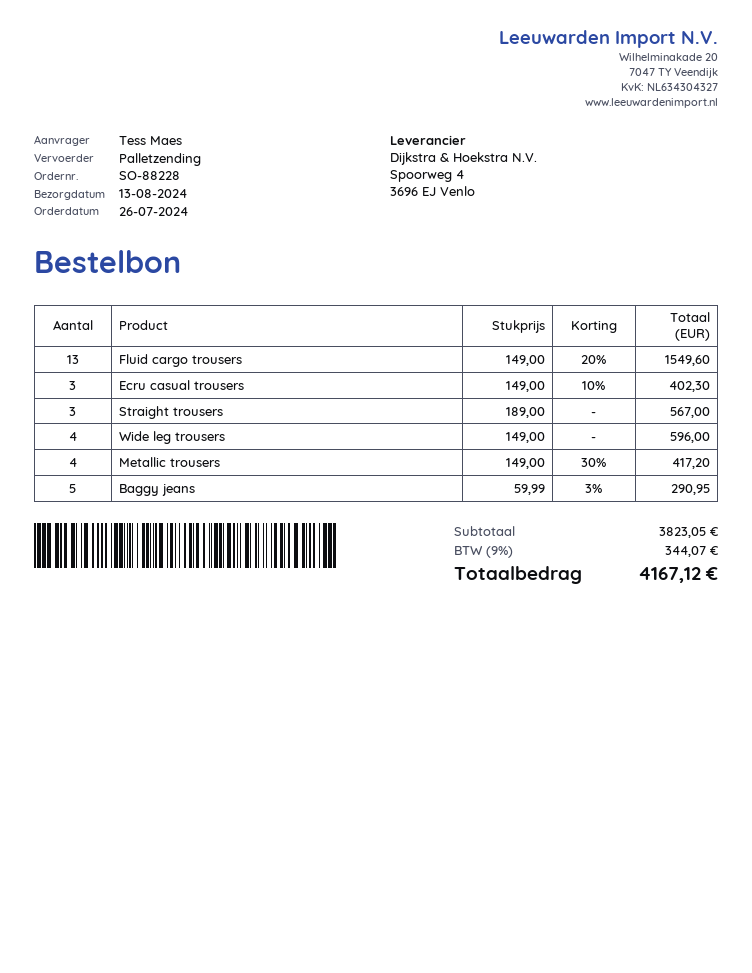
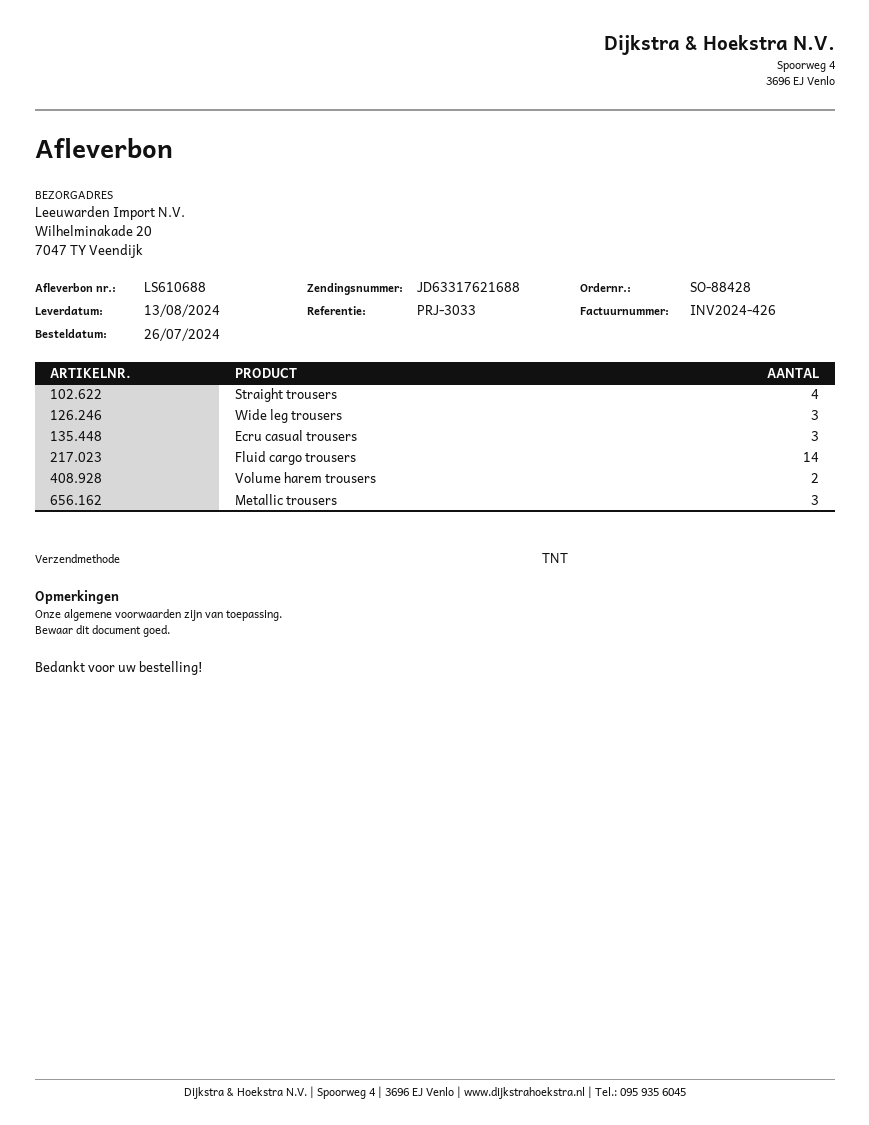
order number: SO-88228 -> SO-88428
shipping method: pallet freight -> TNT
Fluid cargo trousers: 13 -> 14
Straight trousers: 3 -> 4
Wide leg trousers: 4 -> 3
Metallic trousers: 4 -> 3
Baggy jeans: 5 -> none
Volume harem trousers: none -> 2

